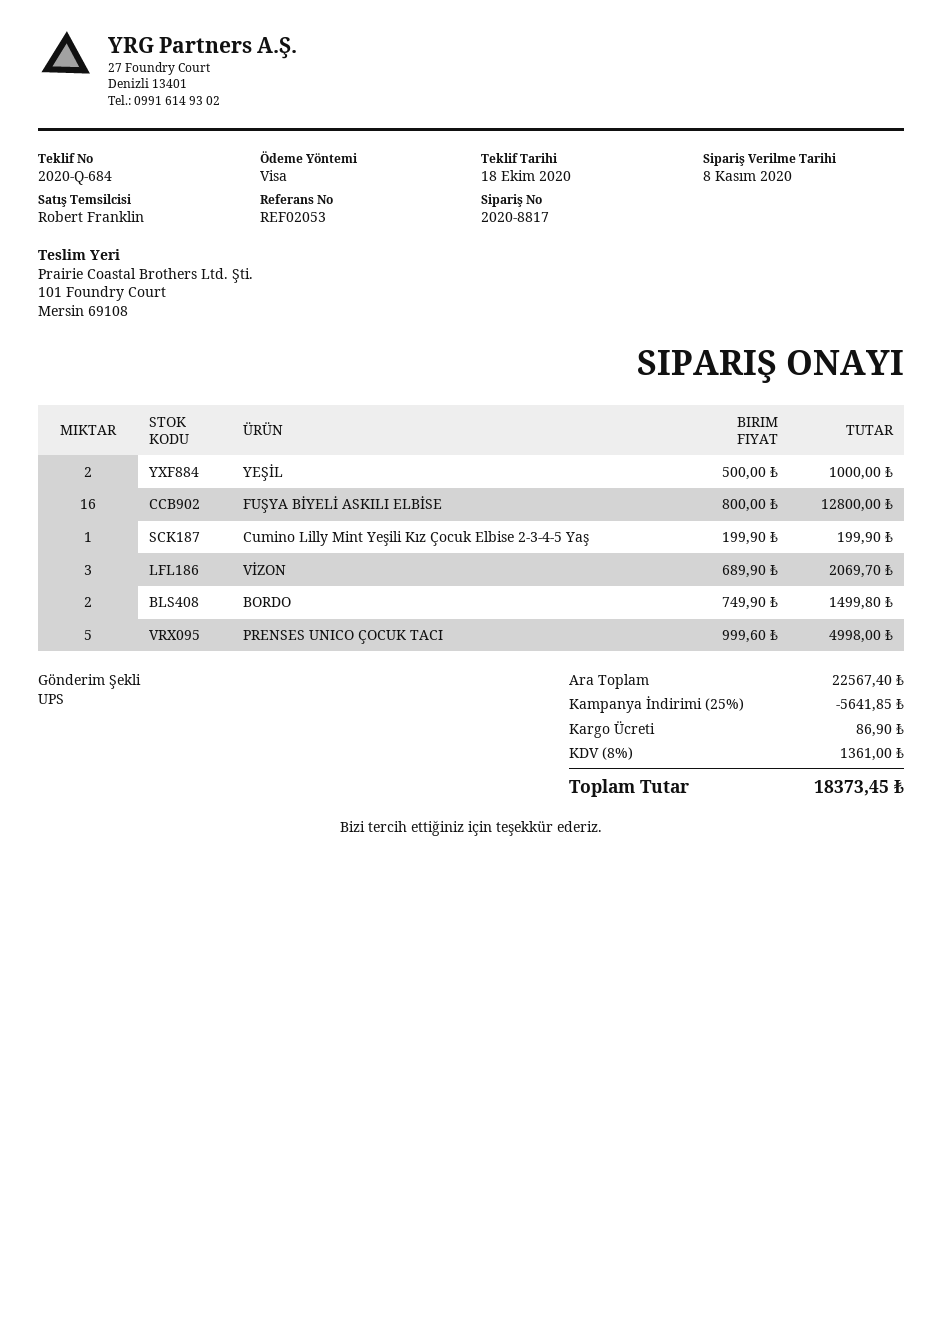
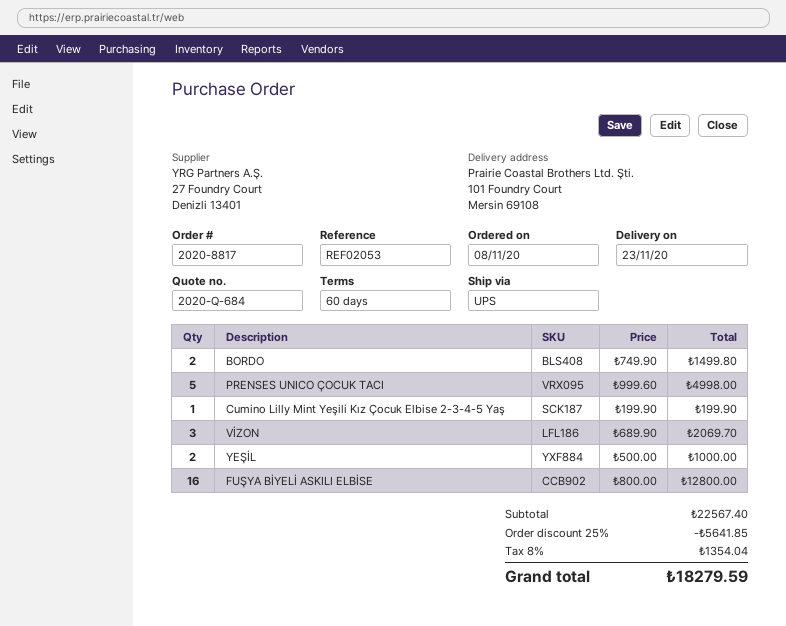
shipping: 86.90 -> none
tax: 8% = 1361.00 -> 8% = 1354.04
total: 18373.45 -> 18279.59

